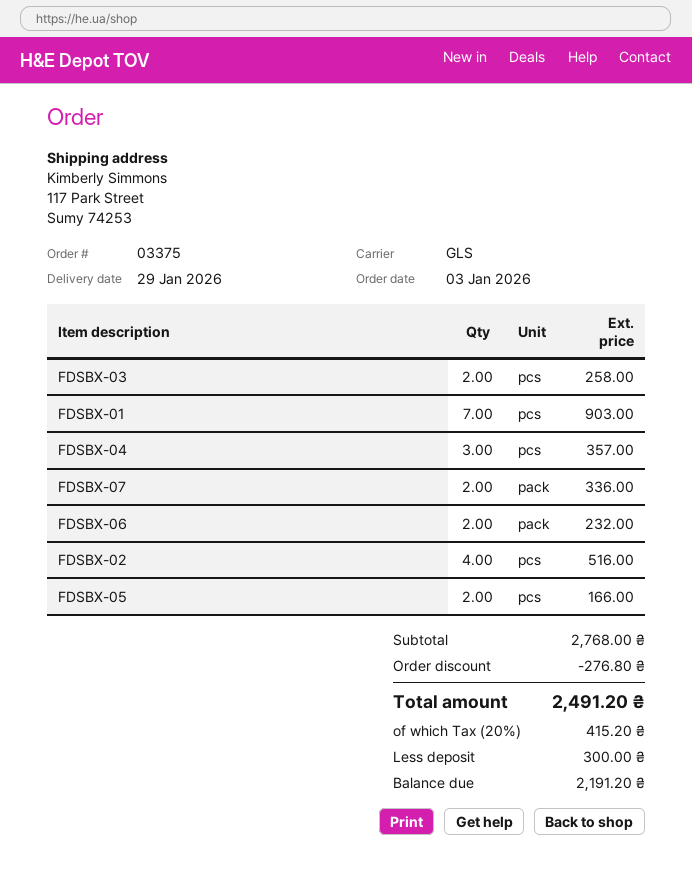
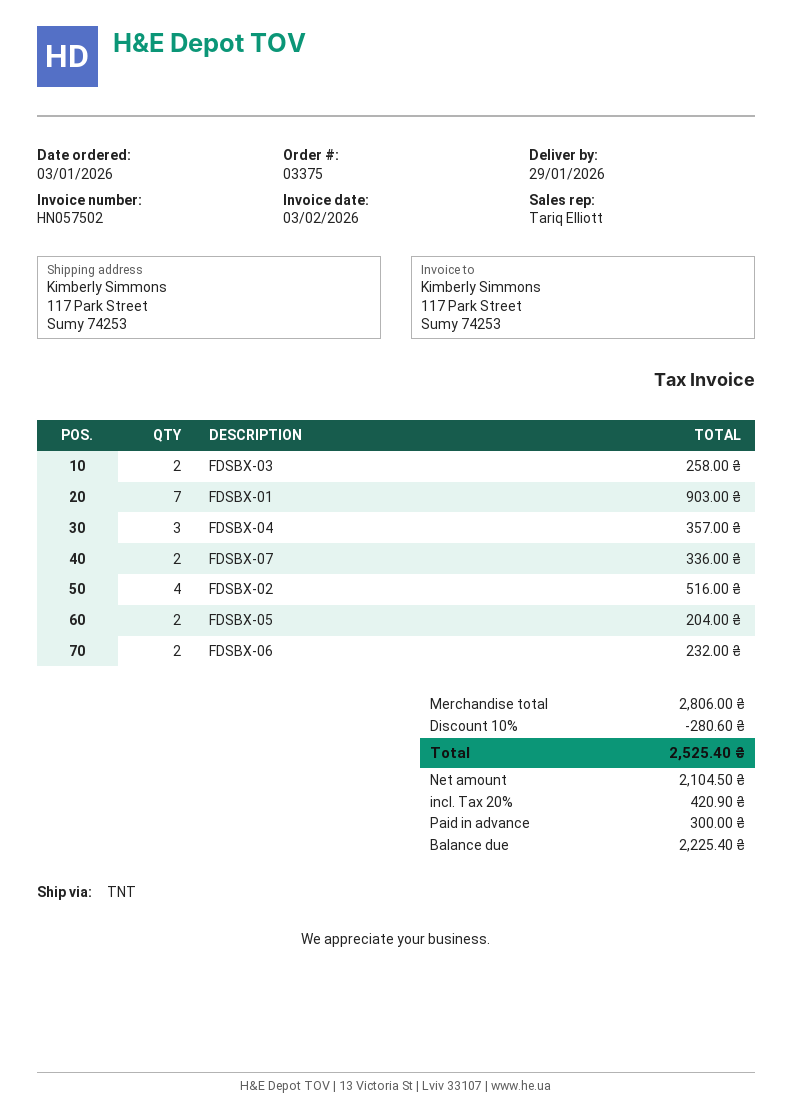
shipping method: GLS -> TNT
FDSBX-05: 2 for 166.00 -> 2 for 204.00
subtotal: 2768.00 -> 2806.00
discount: 276.80 -> 280.60
tax: 20% = 415.20 -> 20% = 420.90
total: 2491.20 -> 2525.40
balance: 2191.20 -> 2225.40

